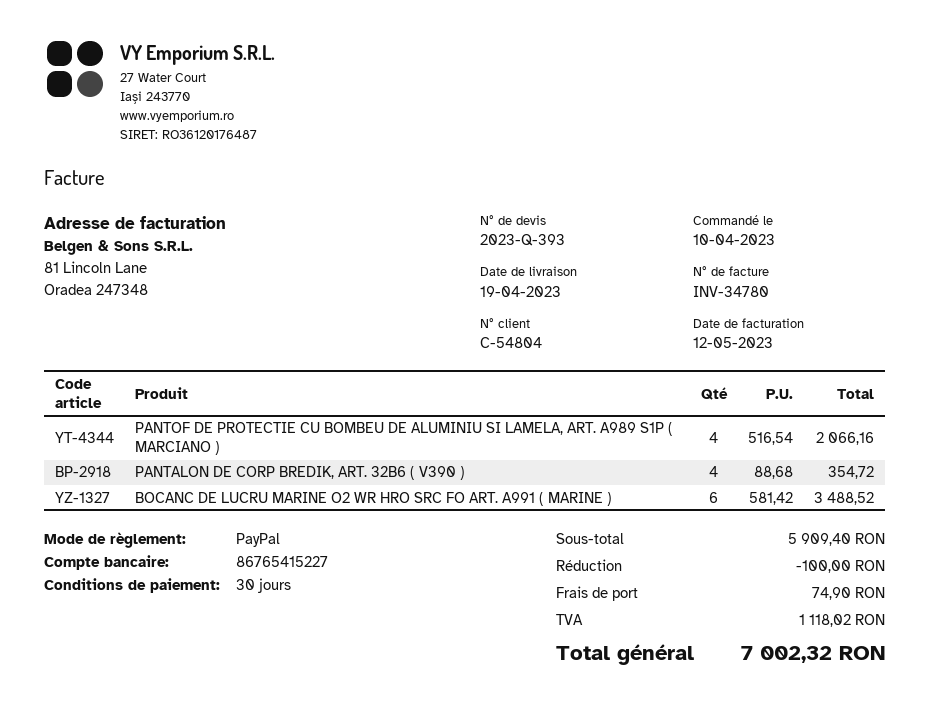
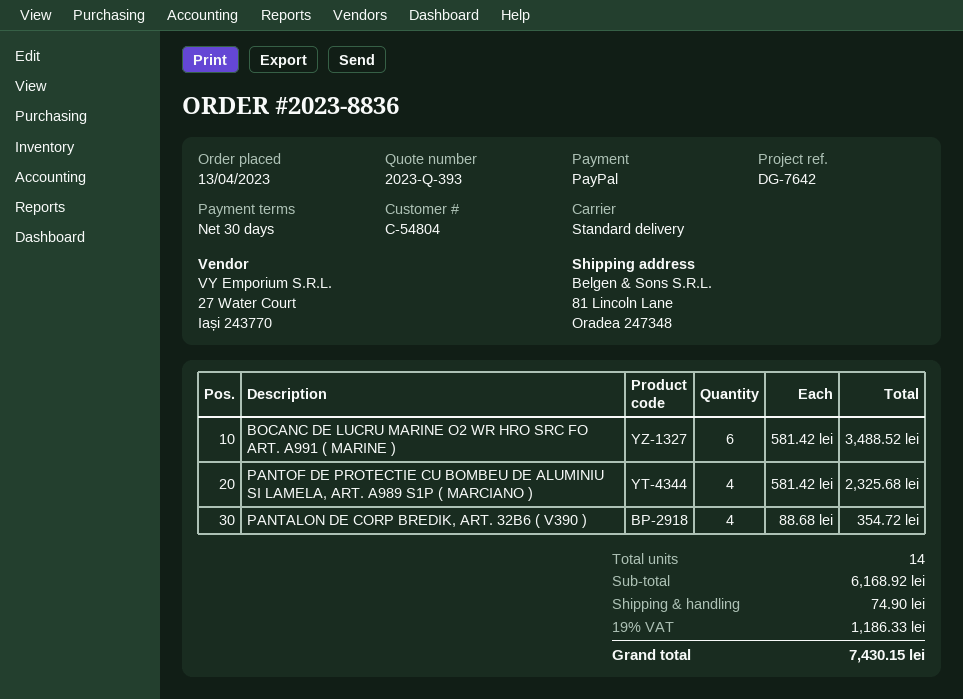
order date: 2023-04-10 -> 2023-04-13
PANTOF DE PROTECTIE CU BOMBEU DE ALUMINIU SI LAMELA, ART. A989 S1P ( MARCIANO ): 4 x 516.54 = 2066.16 -> 4 x 581.42 = 2325.68
subtotal: 5909.40 -> 6168.92
discount: 100.00 -> none
tax: 1118.02 -> 1186.33
total: 7002.32 -> 7430.15

